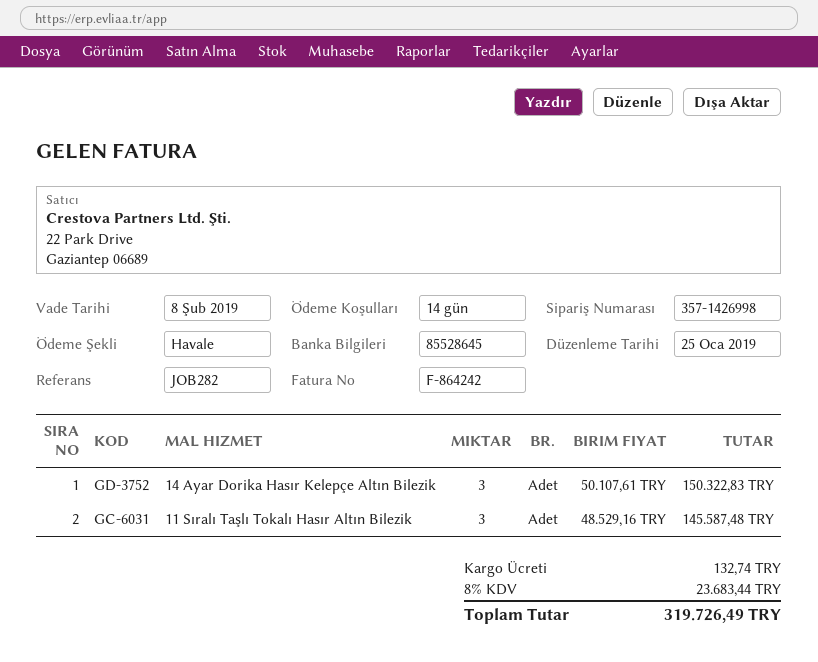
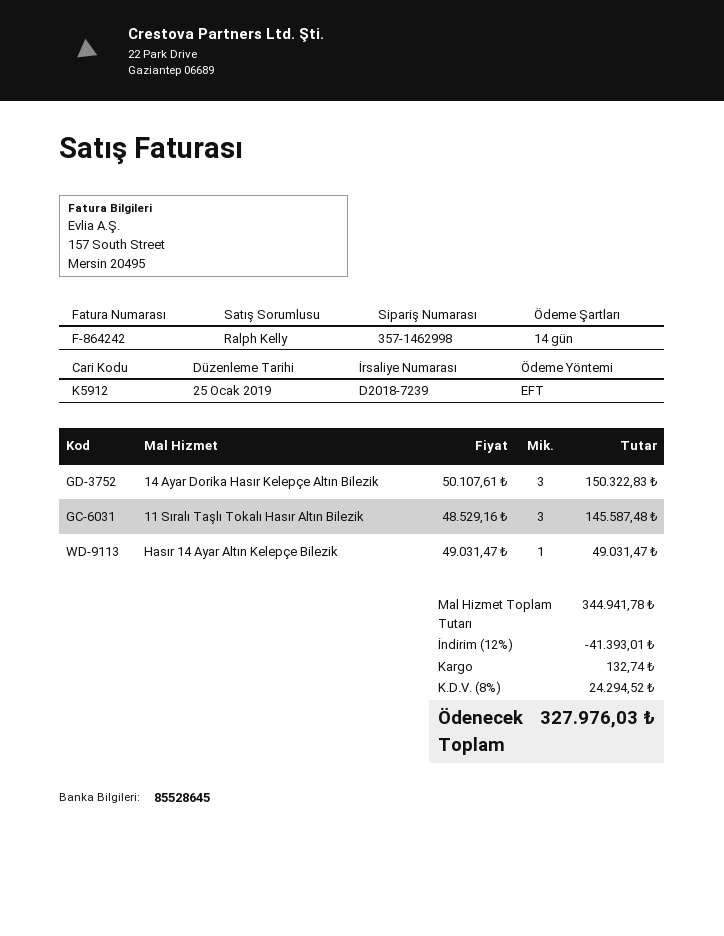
order number: 357-1426998 -> 357-1462998
Hasır 14 Ayar Altın Kelepçe Bilezik: none -> 1 x 49031.47 = 49031.47
discount: none -> 12% = 41393.01
tax: 8% = 23683.44 -> 8% = 24294.52
total: 319726.49 -> 327976.03

